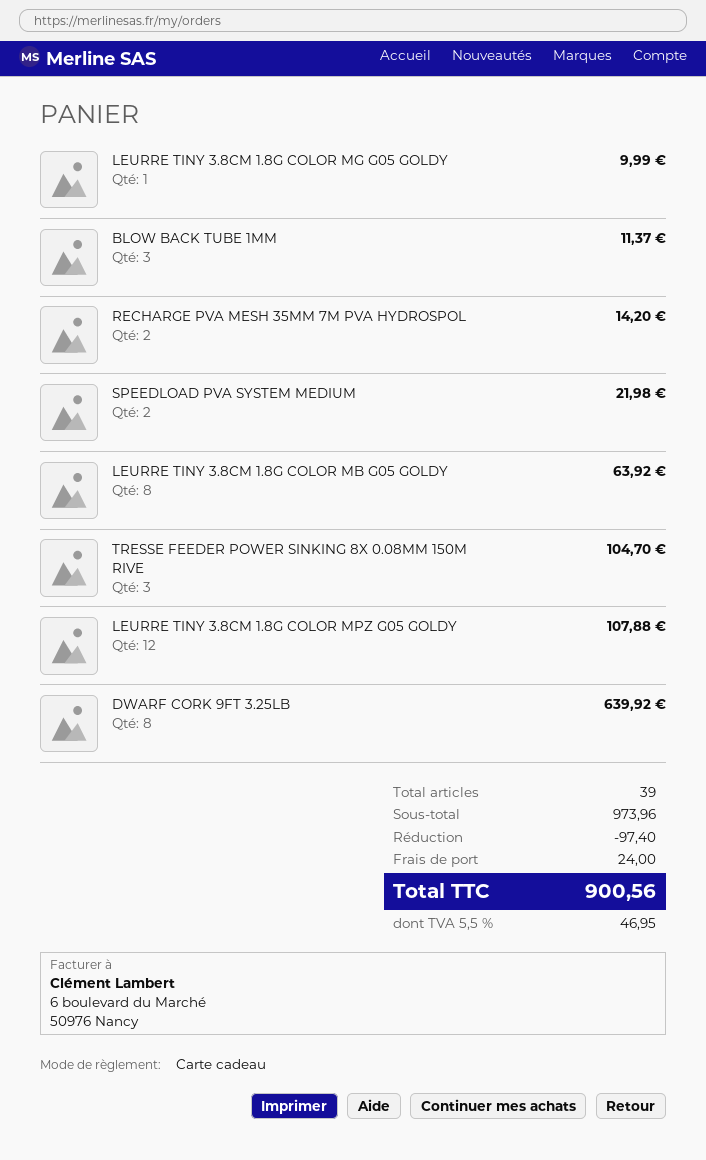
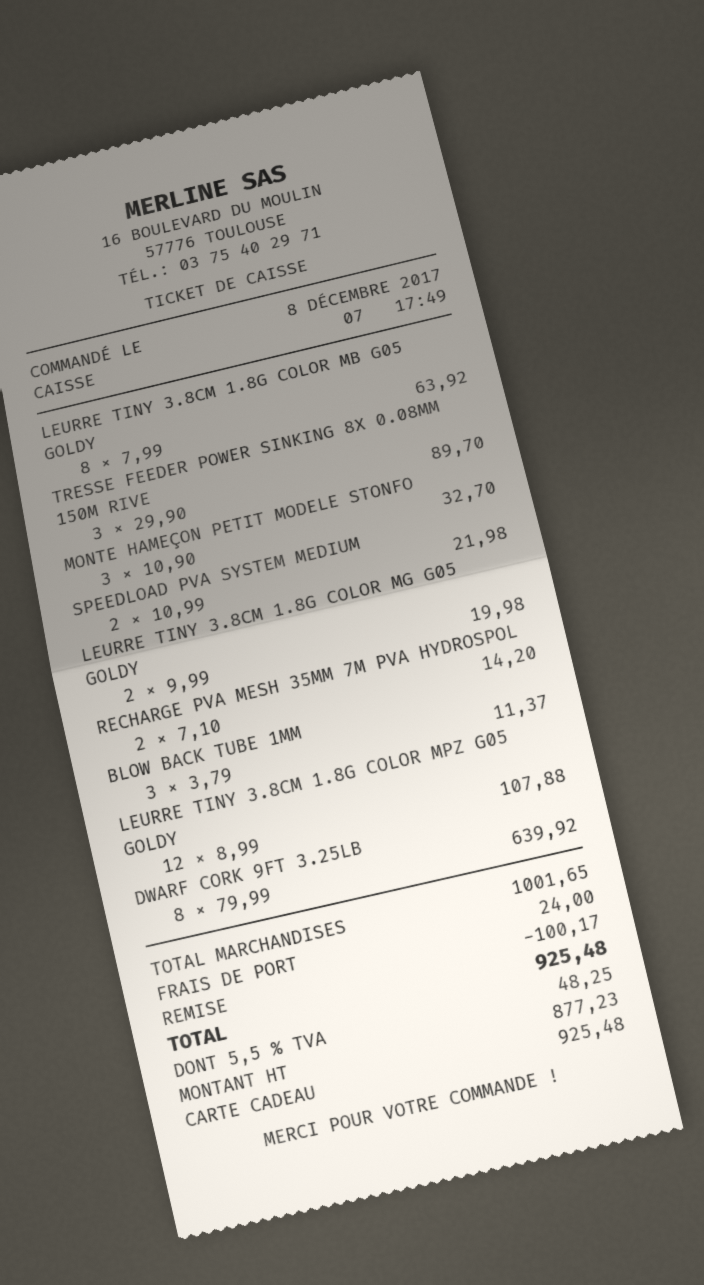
LEURRE TINY 3.8CM 1.8G COLOR MG G05 GOLDY: 1 for 9.99 -> 2 for 19.98
TRESSE FEEDER POWER SINKING 8X 0.08MM 150M RIVE: 3 for 104.70 -> 3 for 89.70
MONTE HAMEÇON PETIT MODELE STONFO: none -> 3 for 32.70
subtotal: 973.96 -> 1001.65
discount: 97.40 -> 100.17
tax: 5.5% = 46.95 -> 5.5% = 48.25
total: 900.56 -> 925.48

